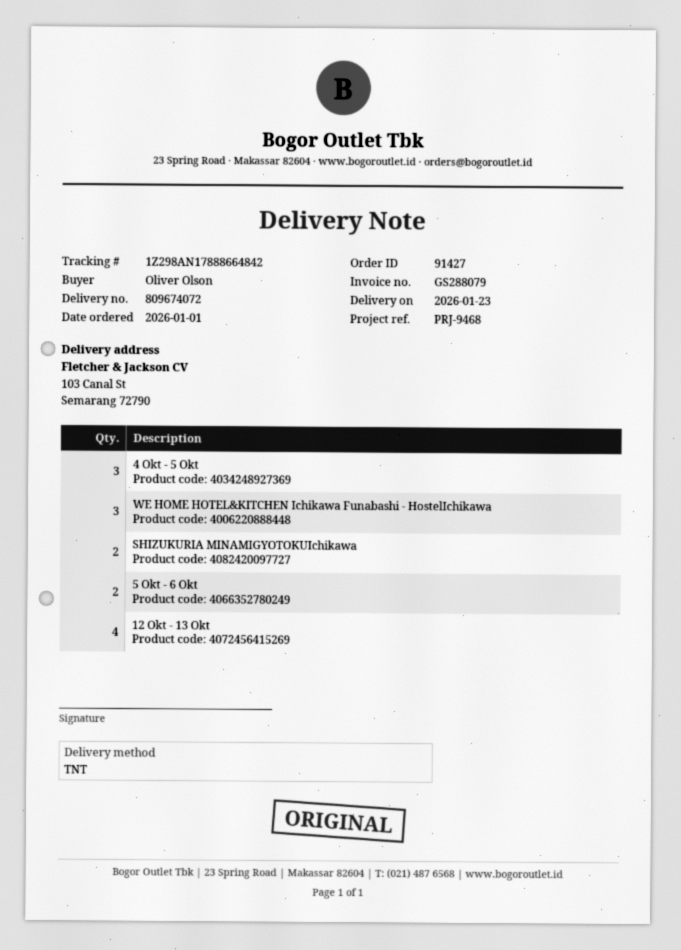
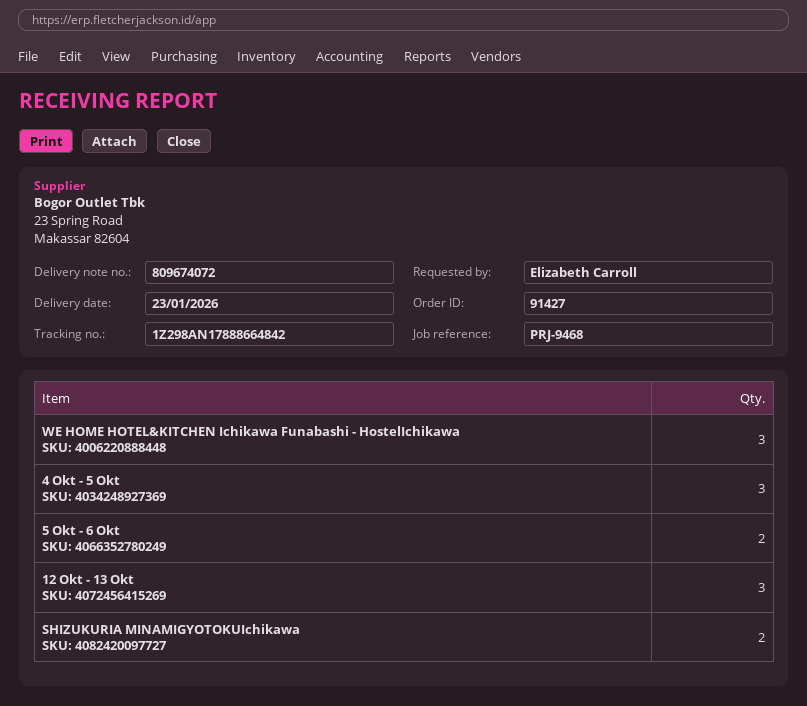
ordered by: Oliver Olson -> Elizabeth Carroll
12 Okt - 13 Okt: 4 -> 3

